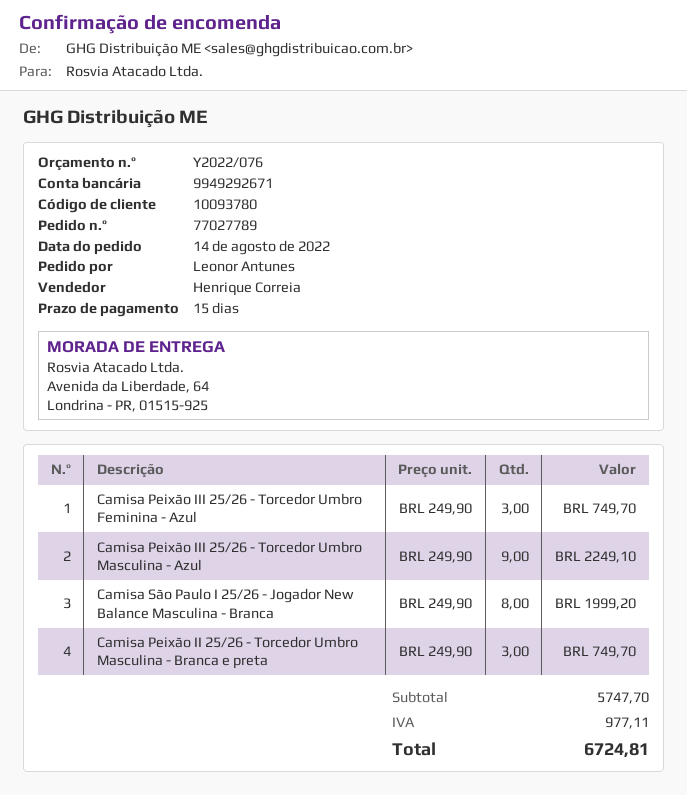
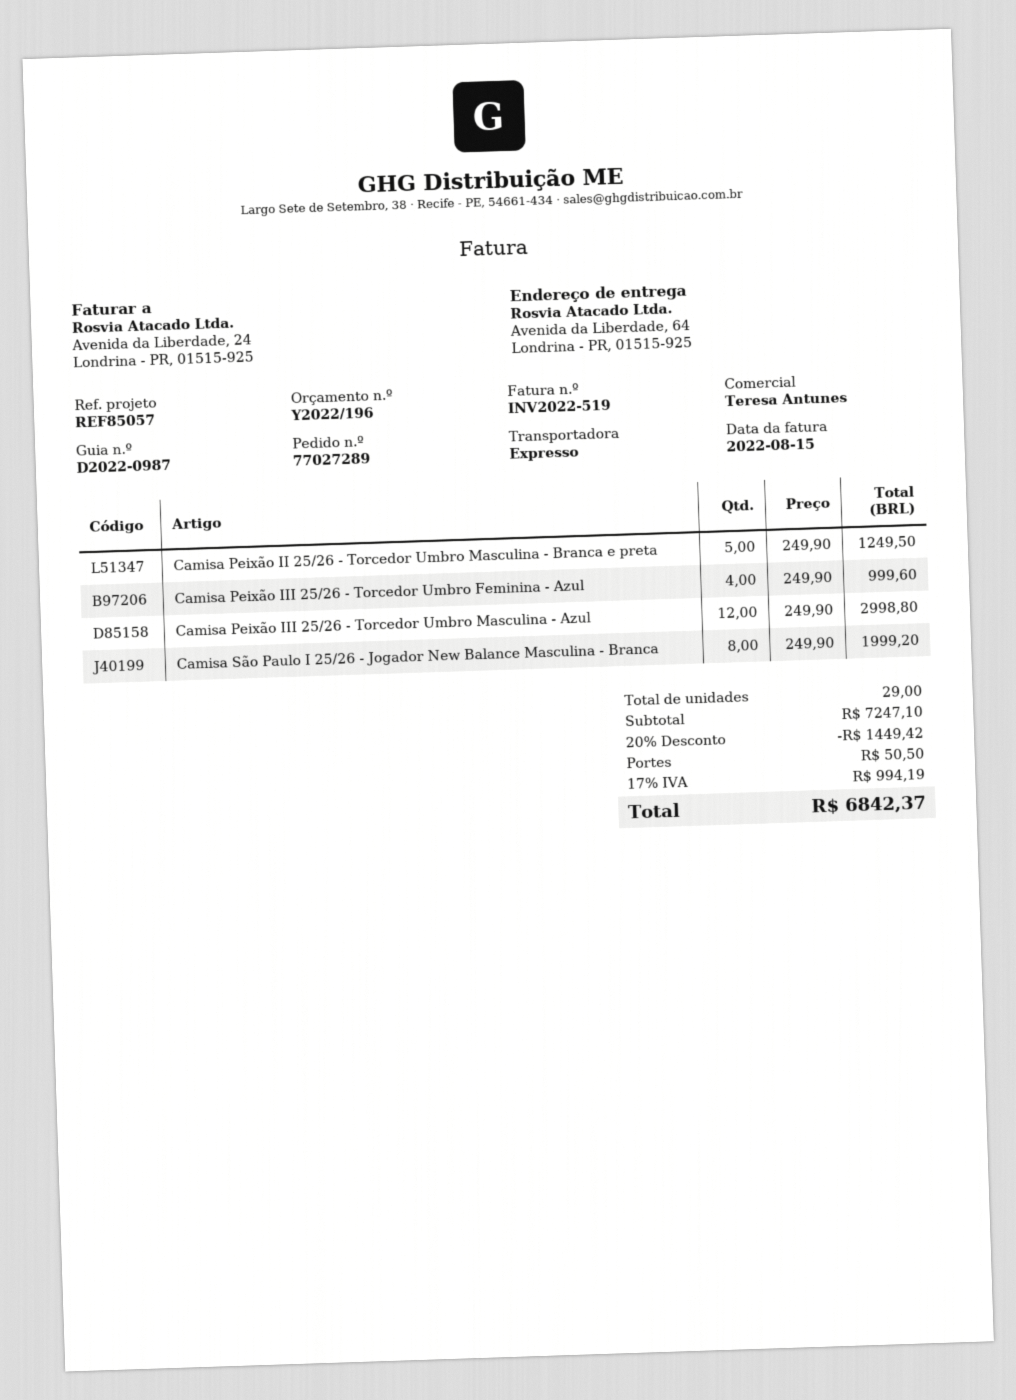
quote number: Y2022/076 -> Y2022/196
order number: 77027789 -> 77027289
sales rep: Henrique Correia -> Teresa Antunes
Camisa Peixão III 25/26 - Torcedor Umbro Feminina - Azul: 3 x 249.90 = 749.70 -> 4 x 249.90 = 999.60
Camisa Peixão III 25/26 - Torcedor Umbro Masculina - Azul: 9 x 249.90 = 2249.10 -> 12 x 249.90 = 2998.80
Camisa Peixão II 25/26 - Torcedor Umbro Masculina - Branca e preta: 3 x 249.90 = 749.70 -> 5 x 249.90 = 1249.50
subtotal: 5747.70 -> 7247.10
discount: none -> 20% = 1449.42
shipping: none -> 50.50
tax: 977.11 -> 994.19
total: 6724.81 -> 6842.37

